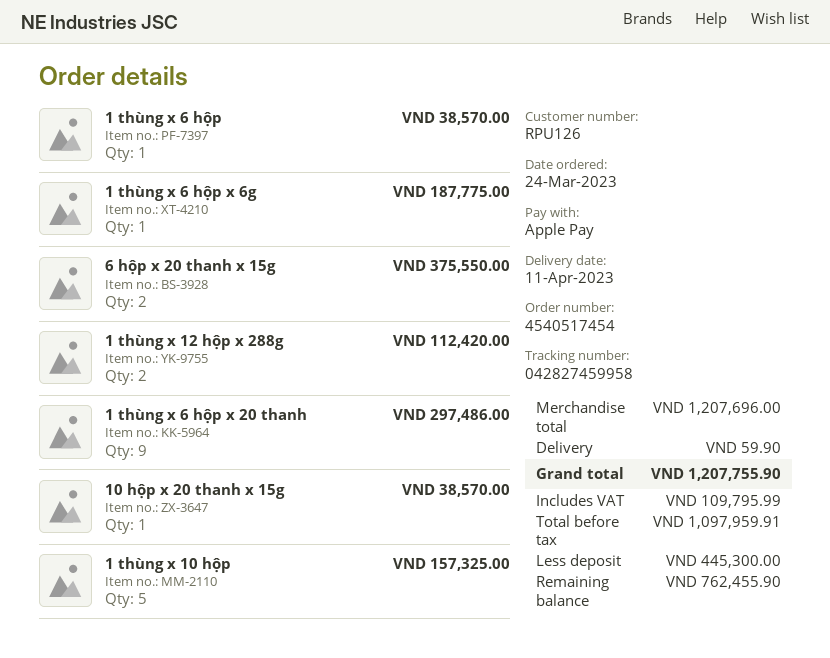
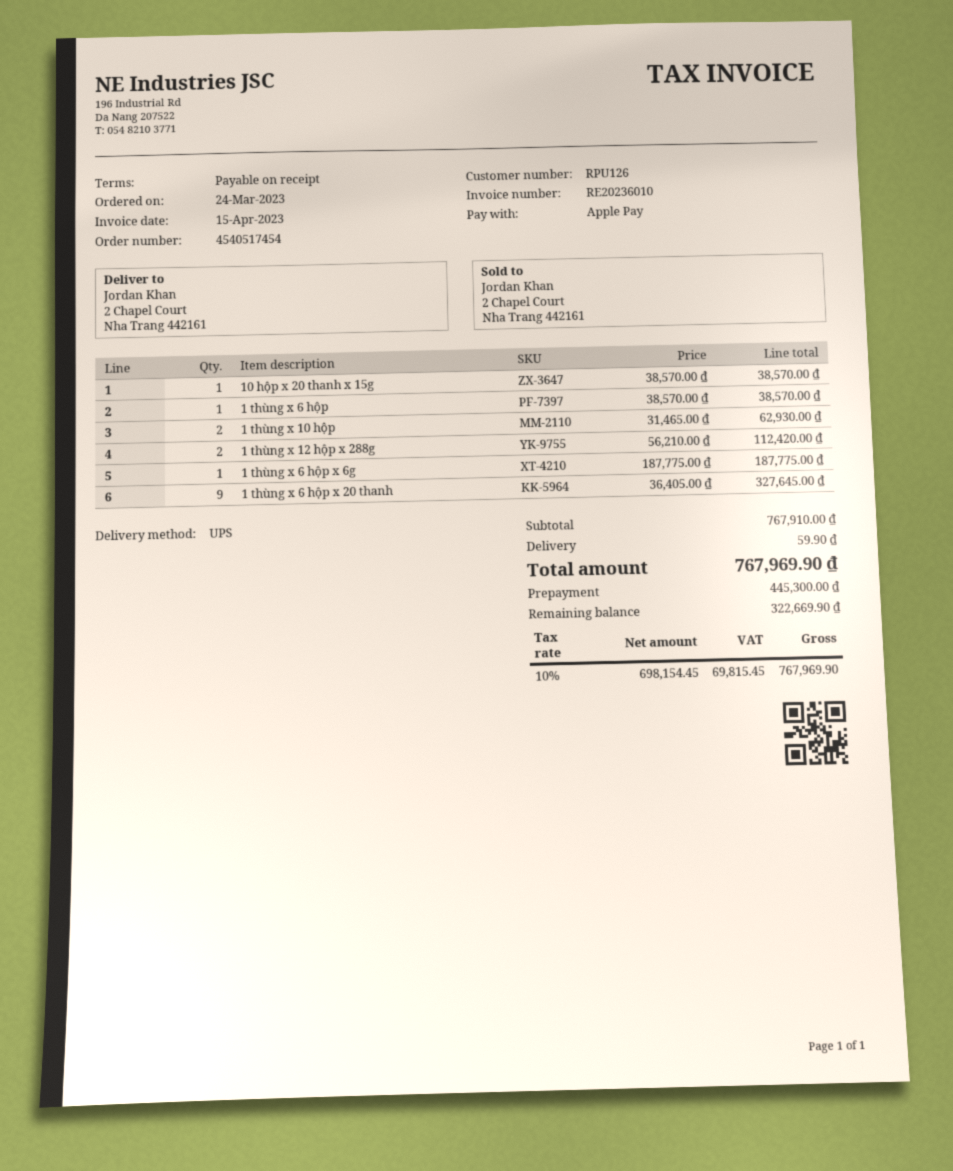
6 hộp x 20 thanh x 15g: 2 for 375550.00 -> none
1 thùng x 6 hộp x 20 thanh: 9 for 297486.00 -> 9 for 327645.00
1 thùng x 10 hộp: 5 for 157325.00 -> 2 for 62930.00
subtotal: 1207696.00 -> 767910.00
net: 1097959.91 -> 698154.45
tax: 109795.99 -> 69815.45
total: 1207755.90 -> 767969.90
balance: 762455.90 -> 322669.90

